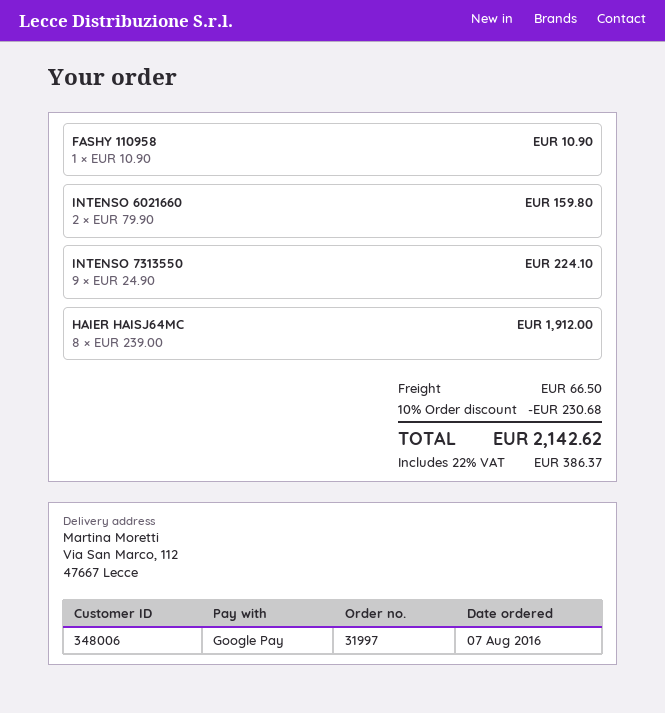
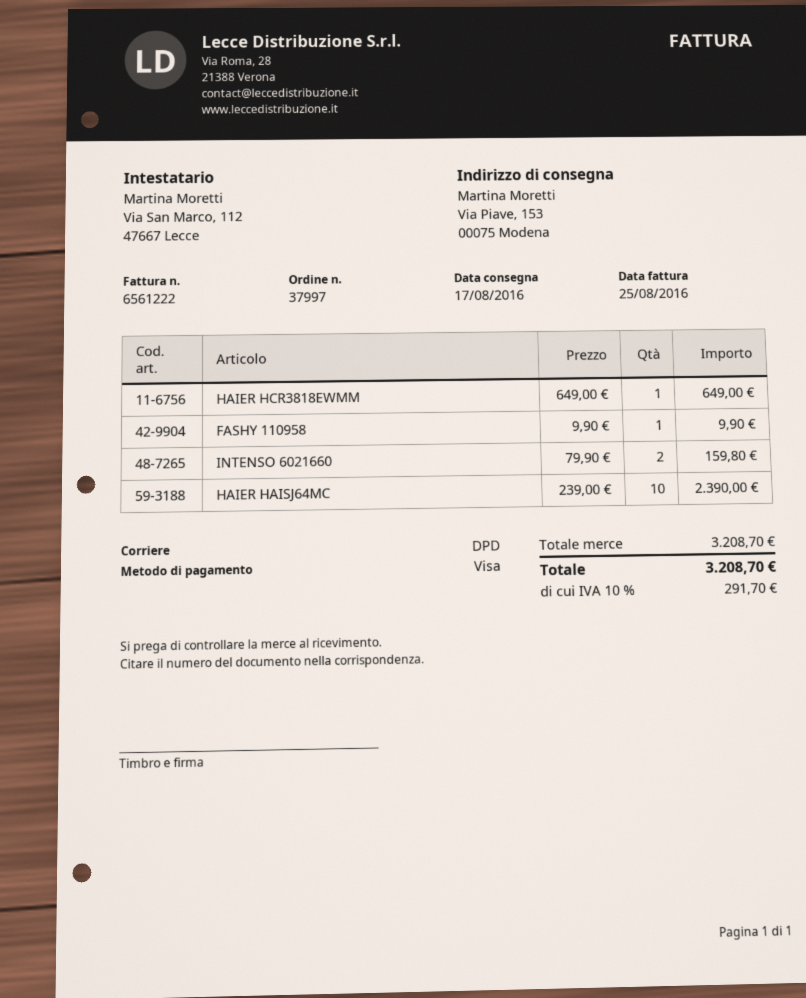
order number: 31997 -> 37997
payment method: Google Pay -> Visa
ship to: Via San Marco, 112, 47667 Lecce -> Via Piave, 153, 00075 Modena
FASHY 110958: 1 x 10.90 = 10.90 -> 1 x 9.90 = 9.90
INTENSO 7313550: 9 x 24.90 = 224.10 -> none
HAIER HAISJ64MC: 8 x 239.00 = 1912.00 -> 10 x 239.00 = 2390.00
HAIER HCR3818EWMM: none -> 1 x 649.00 = 649.00
discount: 10% = 230.68 -> none
shipping: 66.50 -> none
tax: 22% = 386.37 -> 10% = 291.70
total: 2142.62 -> 3208.70

